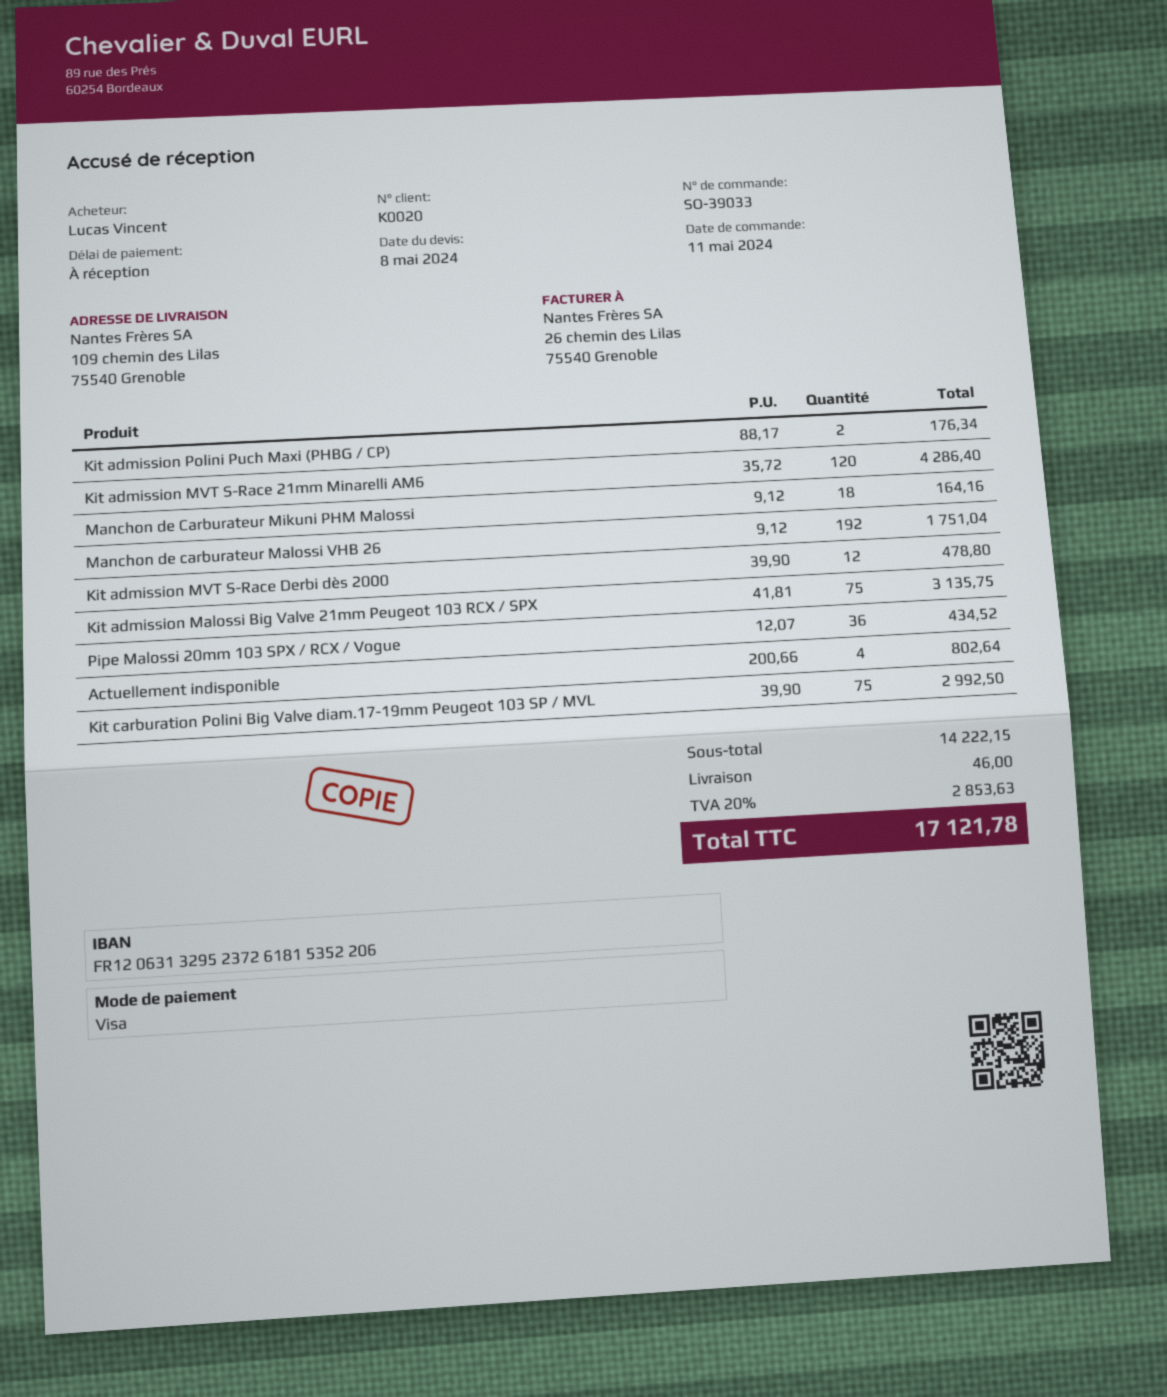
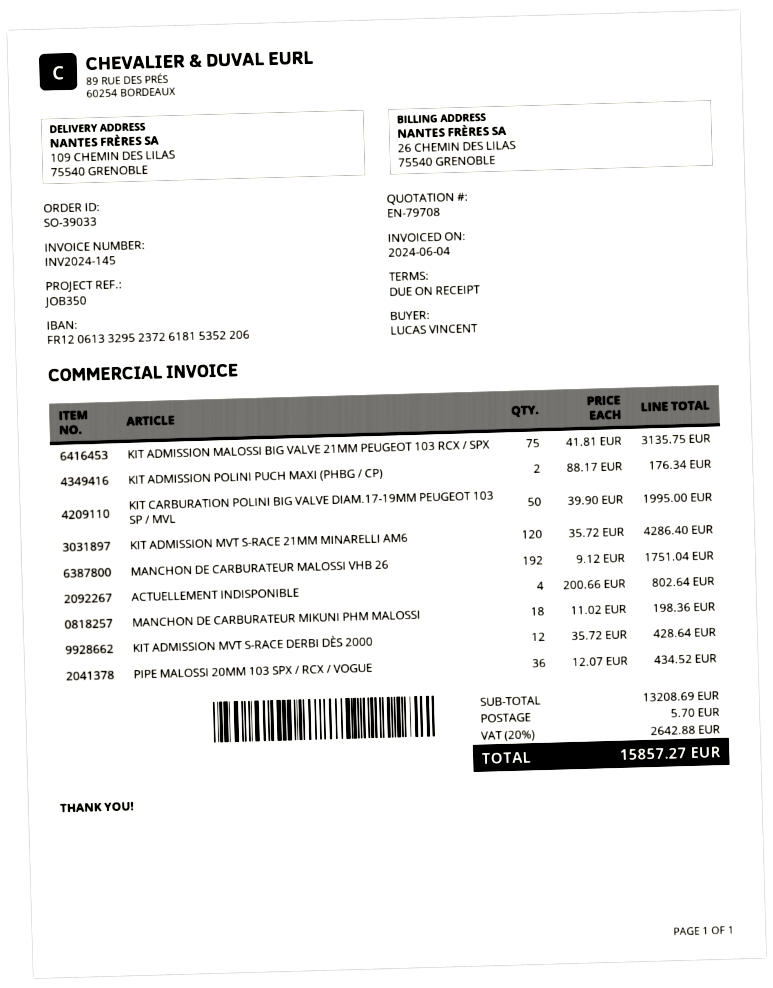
bank account: FR1206313295237261815352206 -> FR1206133295237261815352206
Manchon de Carburateur Mikuni PHM Malossi: 18 x 9.12 = 164.16 -> 18 x 11.02 = 198.36
Kit admission MVT S-Race Derbi dès 2000: 12 x 39.90 = 478.80 -> 12 x 35.72 = 428.64
Kit carburation Polini Big Valve diam.17-19mm Peugeot 103 SP / MVL: 75 x 39.90 = 2992.50 -> 50 x 39.90 = 1995.00
subtotal: 14222.15 -> 13208.69
shipping: 46.00 -> 5.70
tax: 20% = 2853.63 -> 20% = 2642.88
total: 17121.78 -> 15857.27

